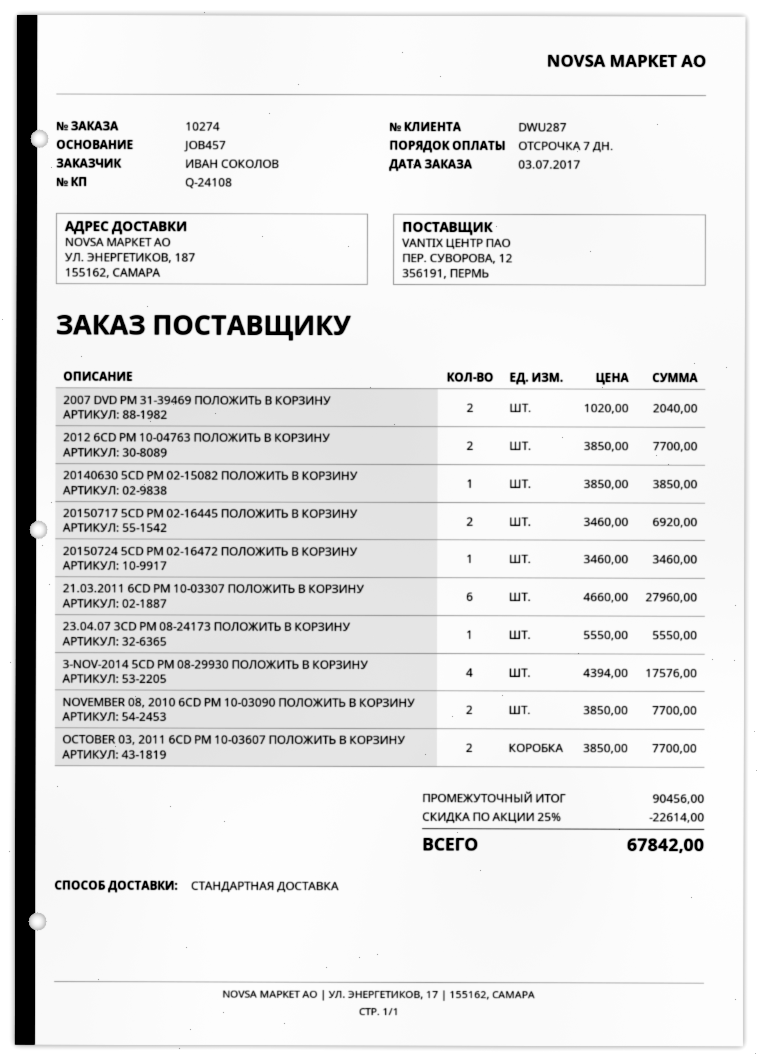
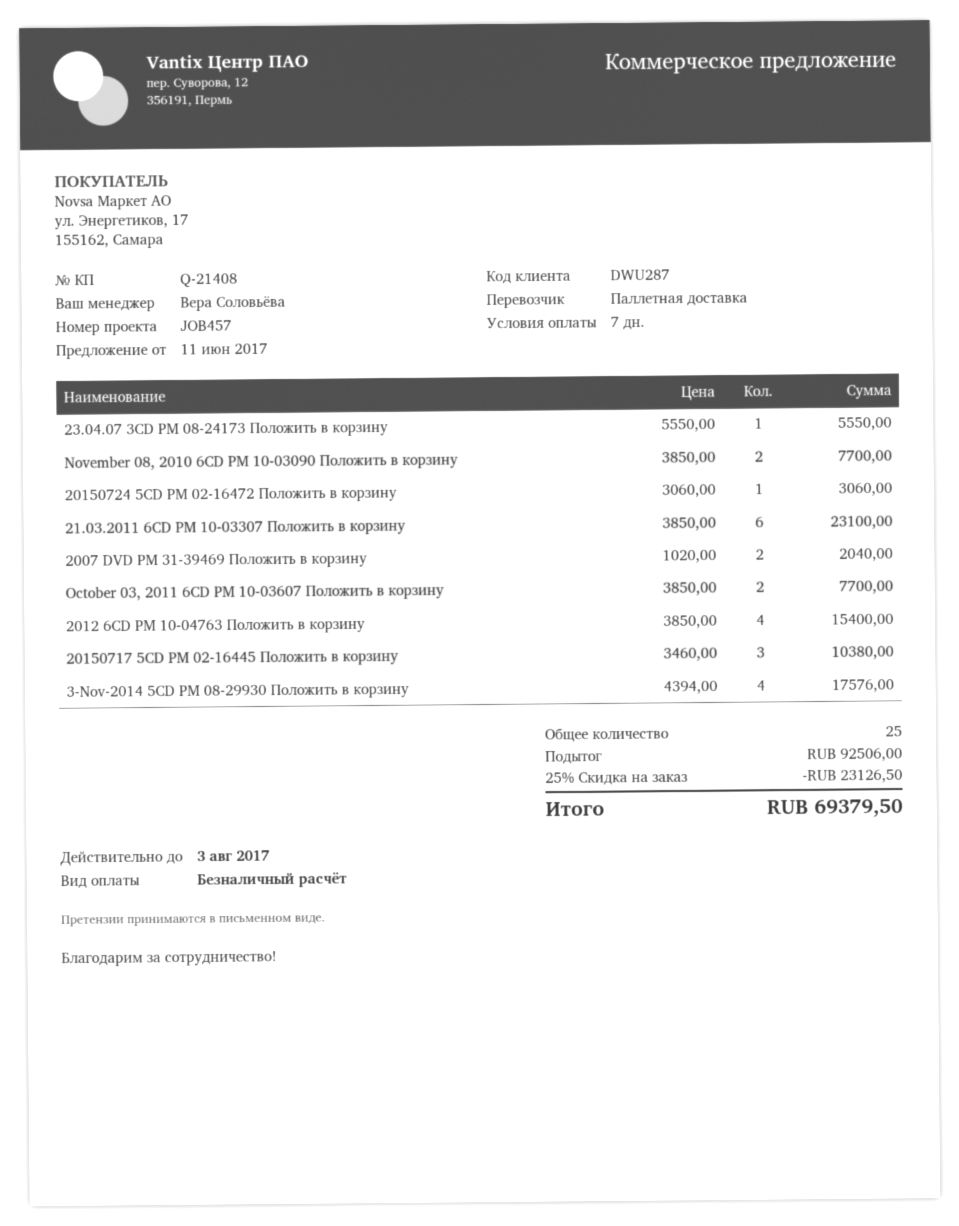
quote number: Q-24108 -> Q-21408
shipping method: standard -> pallet freight
2012 6CD PM 10-04763 ПОЛОЖИТЬ В КОРЗИНУ: 2 x 3850.00 = 7700.00 -> 4 x 3850.00 = 15400.00
20140630 5CD PM 02-15082 ПОЛОЖИТЬ В КОРЗИНУ: 1 x 3850.00 = 3850.00 -> none
20150717 5CD PM 02-16445 ПОЛОЖИТЬ В КОРЗИНУ: 2 x 3460.00 = 6920.00 -> 3 x 3460.00 = 10380.00
20150724 5CD PM 02-16472 ПОЛОЖИТЬ В КОРЗИНУ: 1 x 3460.00 = 3460.00 -> 1 x 3060.00 = 3060.00
21.03.2011 6CD PM 10-03307 ПОЛОЖИТЬ В КОРЗИНУ: 6 x 4660.00 = 27960.00 -> 6 x 3850.00 = 23100.00
subtotal: 90456.00 -> 92506.00
discount: 25% = 22614.00 -> 25% = 23126.50
total: 67842.00 -> 69379.50

